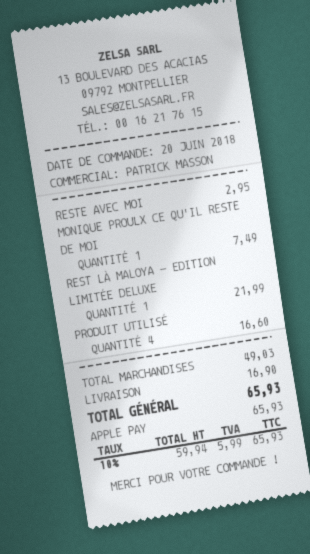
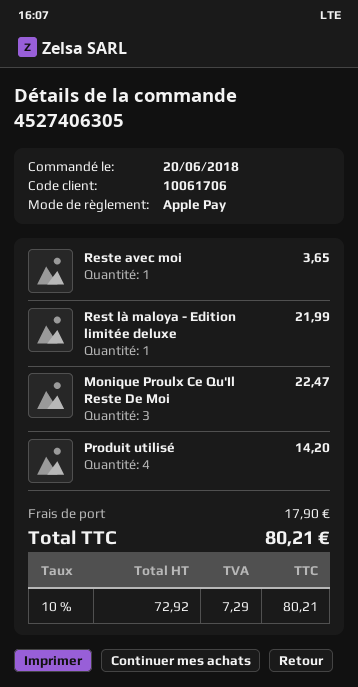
RESTE AVEC MOI: 1 for 2.95 -> 1 for 3.65
MONIQUE PROULX CE QU'IL RESTE DE MOI: 1 for 7.49 -> 3 for 22.47
PRODUIT UTILISÉ: 4 for 16.60 -> 4 for 14.20
shipping: 16.90 -> 17.90
net: 59.94 -> 72.92
tax: 10% = 5.99 -> 10% = 7.29
total: 65.93 -> 80.21

